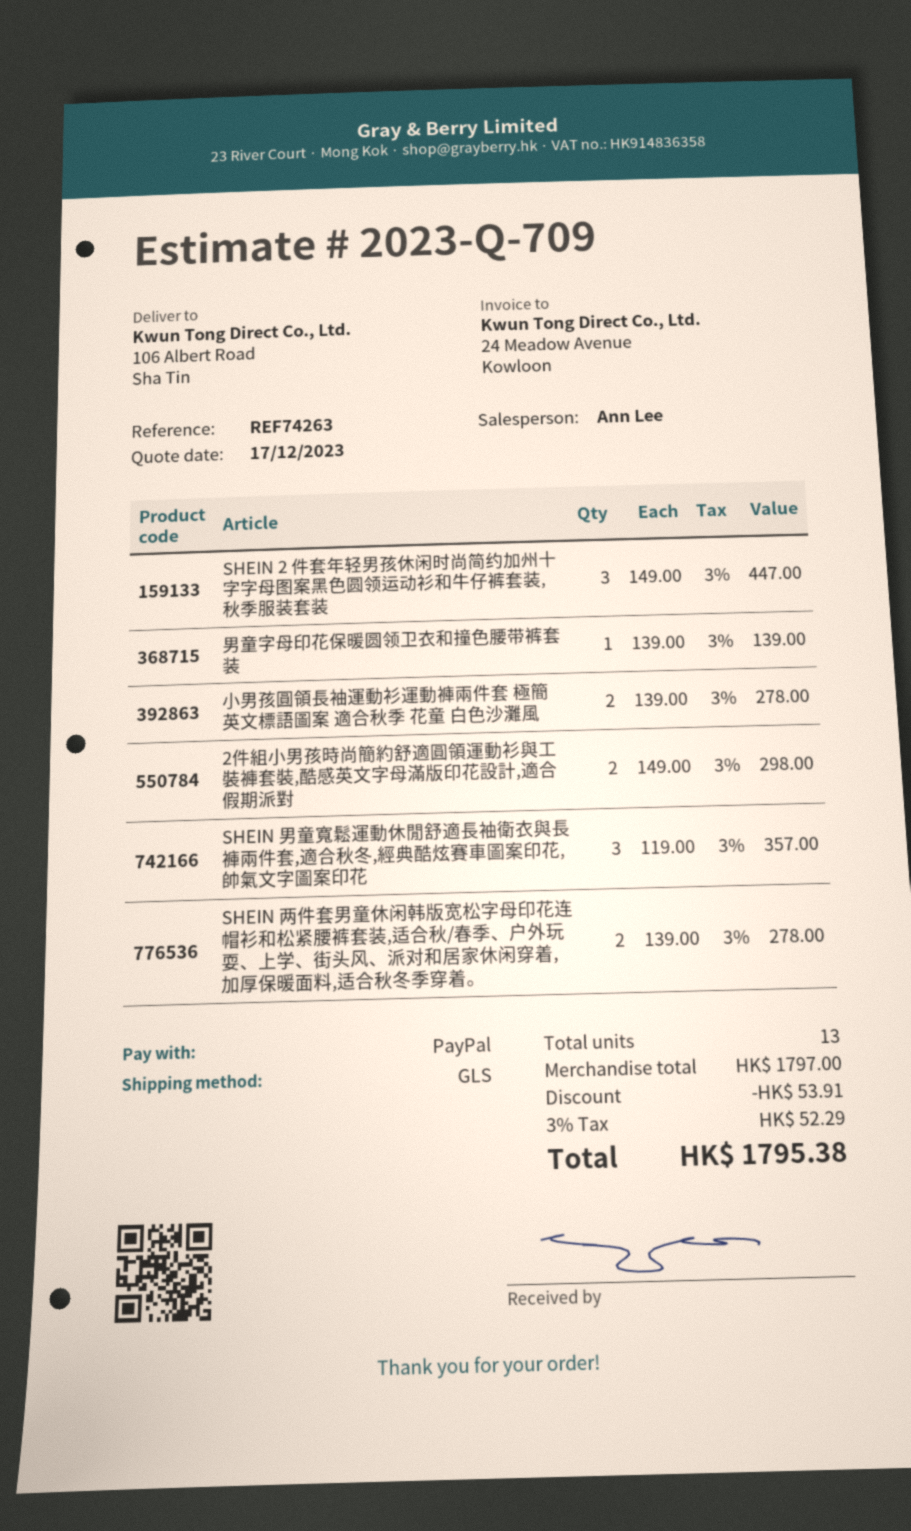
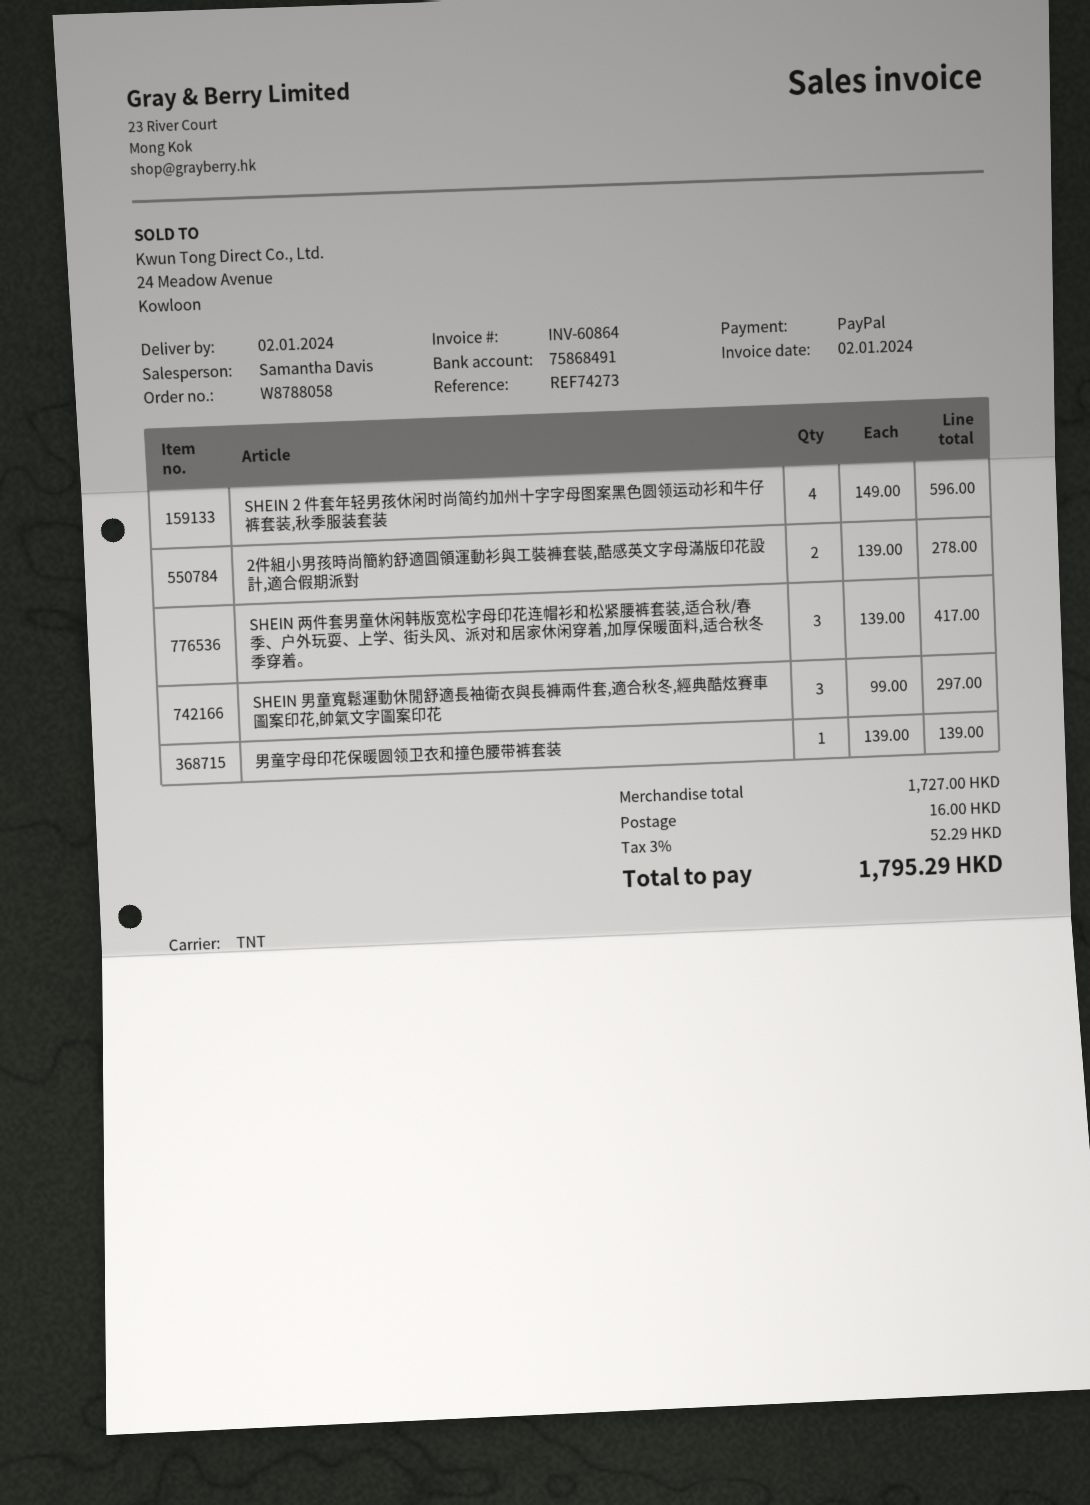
reference: REF74263 -> REF74273
sales rep: Ann Lee -> Samantha Davis
shipping method: GLS -> TNT
SHEIN 2 件套年轻男孩休闲时尚简约加州十字字母图案黑色圆领运动衫和牛仔裤套装,秋季服装套装: 3 x 149.00 = 447.00 -> 4 x 149.00 = 596.00
小男孩圓領長袖運動衫運動褲兩件套 極簡英文標語圖案 適合秋季 花童 白色沙灘風: 2 x 139.00 = 278.00 -> none
2件組小男孩時尚簡約舒適圓領運動衫與工裝褲套裝,酷感英文字母滿版印花設計,適合假期派對: 2 x 149.00 = 298.00 -> 2 x 139.00 = 278.00
SHEIN 男童寬鬆運動休閒舒適長袖衛衣與長褲兩件套,適合秋冬,經典酷炫賽車圖案印花,帥氣文字圖案印花: 3 x 119.00 = 357.00 -> 3 x 99.00 = 297.00
SHEIN 两件套男童休闲韩版宽松字母印花连帽衫和松紧腰裤套装,适合秋/春季、户外玩耍、上学、街头风、派对和居家休闲穿着,加厚保暖面料,适合秋冬季穿着。: 2 x 139.00 = 278.00 -> 3 x 139.00 = 417.00
subtotal: 1797.00 -> 1727.00
discount: 53.91 -> none
shipping: none -> 16.00
total: 1795.38 -> 1795.29

